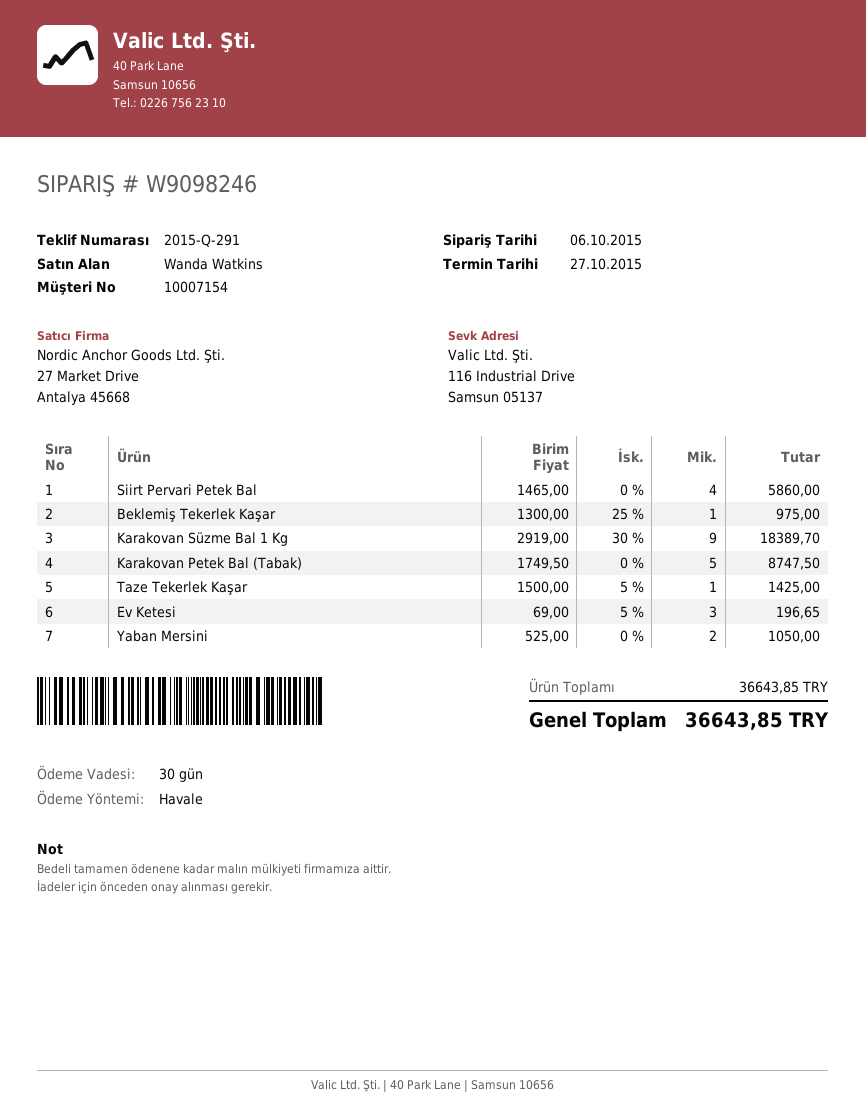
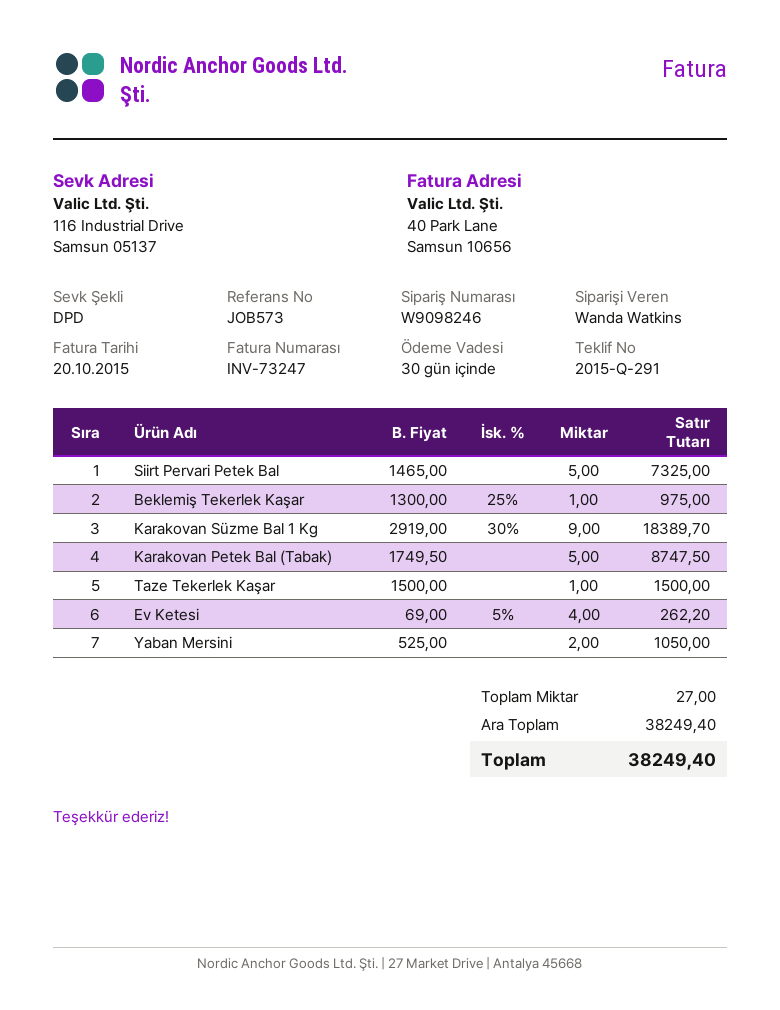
Siirt Pervari Petek Bal: 4 x 1465.00 = 5860.00 -> 5 x 1465.00 = 7325.00
Taze Tekerlek Kaşar: 1 x 1500.00 - 5% = 1425.00 -> 1 x 1500.00 = 1500.00
Ev Ketesi: 3 x 69.00 - 5% = 196.65 -> 4 x 69.00 - 5% = 262.20
subtotal: 36643.85 -> 38249.40
total: 36643.85 -> 38249.40

